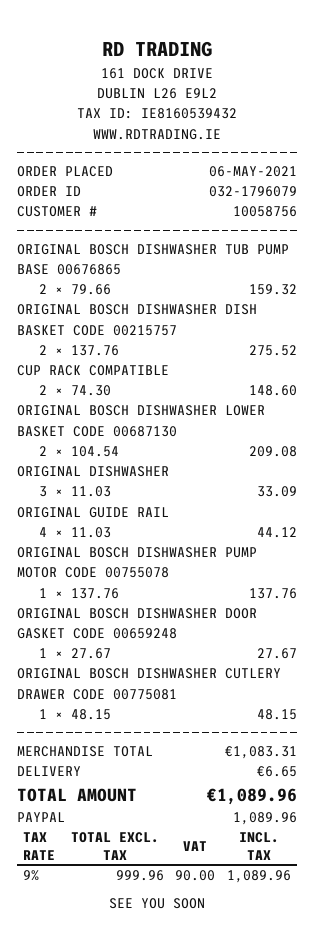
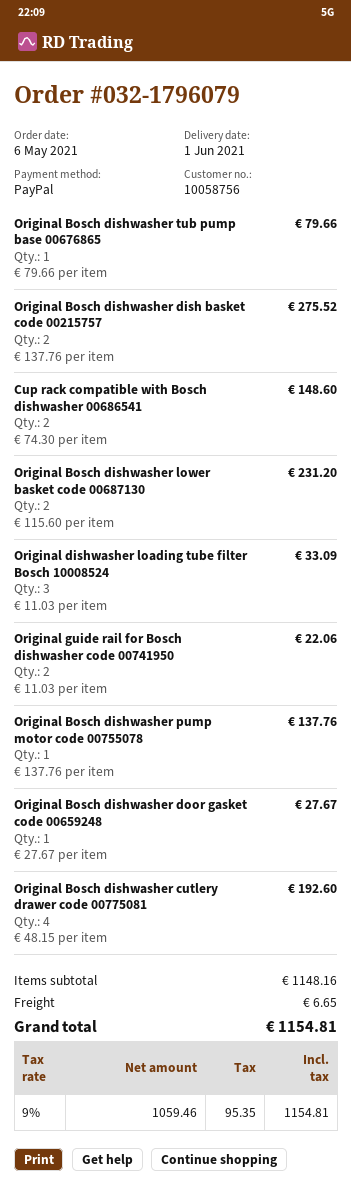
ORIGINAL BOSCH DISHWASHER TUB PUMP BASE 00676865: 2 x 79.66 = 159.32 -> 1 x 79.66 = 79.66
ORIGINAL BOSCH DISHWASHER LOWER BASKET CODE 00687130: 2 x 104.54 = 209.08 -> 2 x 115.60 = 231.20
ORIGINAL GUIDE RAIL: 4 x 11.03 = 44.12 -> 2 x 11.03 = 22.06
ORIGINAL BOSCH DISHWASHER CUTLERY DRAWER CODE 00775081: 1 x 48.15 = 48.15 -> 4 x 48.15 = 192.60
subtotal: 1083.31 -> 1148.16
net: 999.96 -> 1059.46
tax: 9% = 90.00 -> 9% = 95.35
total: 1089.96 -> 1154.81

